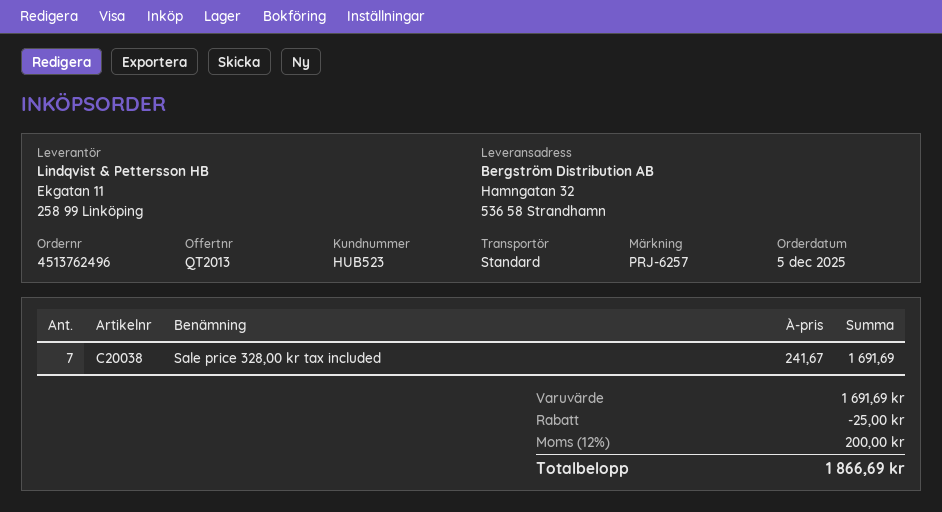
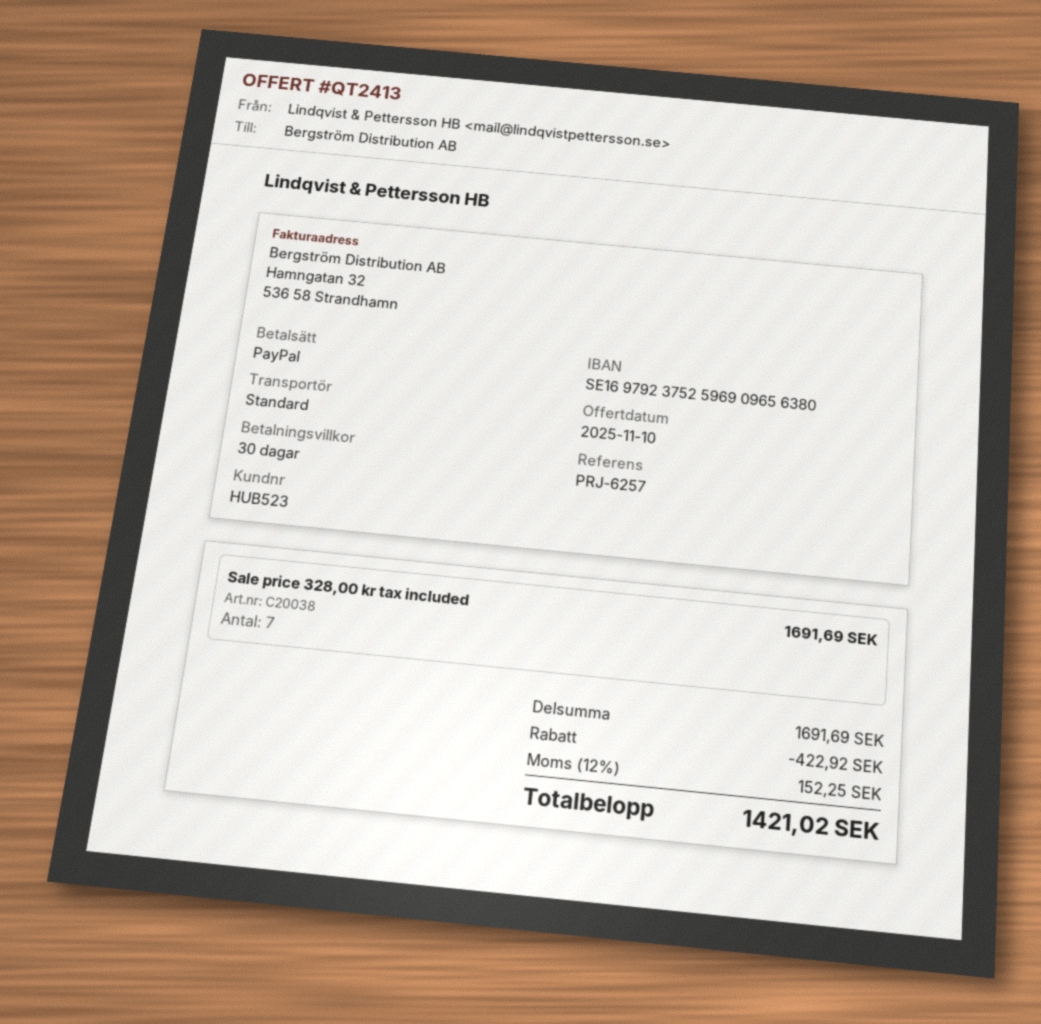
quote number: QT2013 -> QT2413
discount: 25.00 -> 422.92
tax: 12% = 200.00 -> 12% = 152.25
total: 1866.69 -> 1421.02

